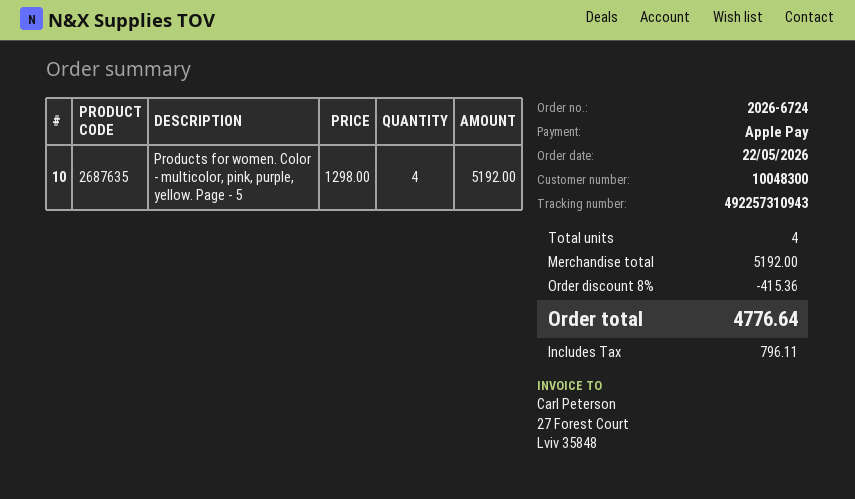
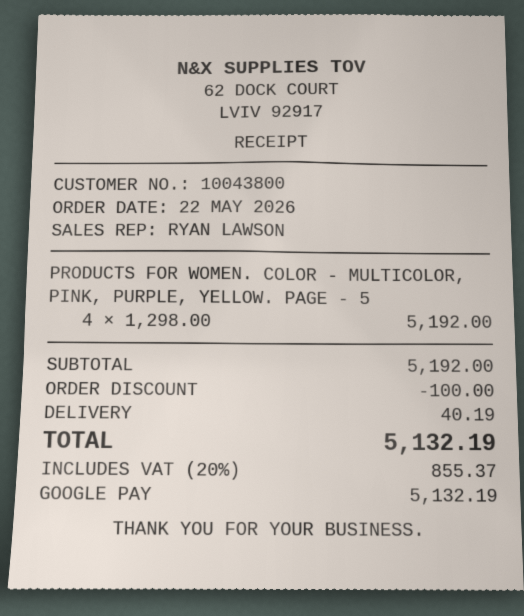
customer number: 10048300 -> 10043800
payment method: Apple Pay -> Google Pay
discount: 415.36 -> 100.00
shipping: none -> 40.19
tax: 796.11 -> 855.37
total: 4776.64 -> 5132.19

